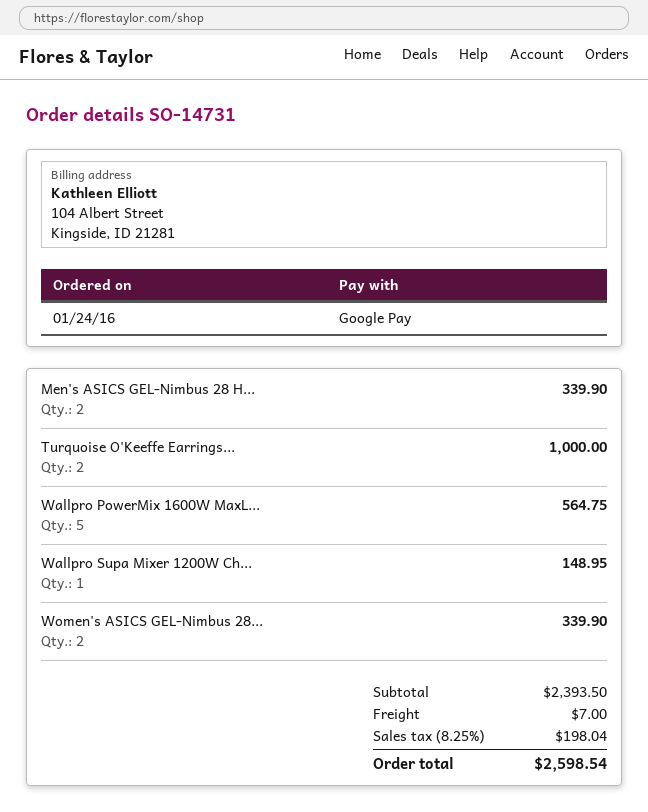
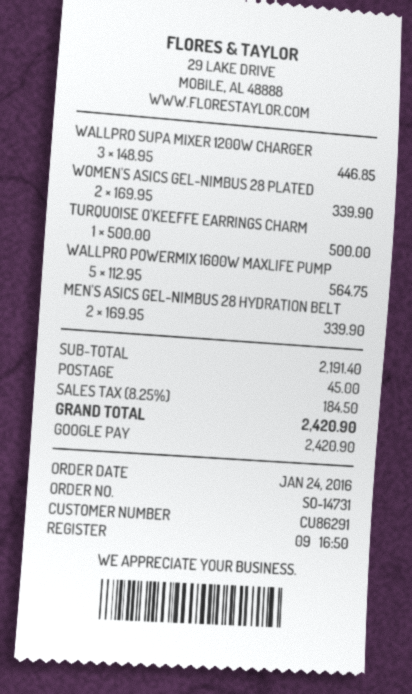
Turquoise O'Keeffe Earrings...: 2 for 1000.00 -> 1 for 500.00
Wallpro Supa Mixer 1200W Ch...: 1 for 148.95 -> 3 for 446.85
subtotal: 2393.50 -> 2191.40
shipping: 7.00 -> 45.00
tax: 8.25% = 198.04 -> 8.25% = 184.50
total: 2598.54 -> 2420.90

